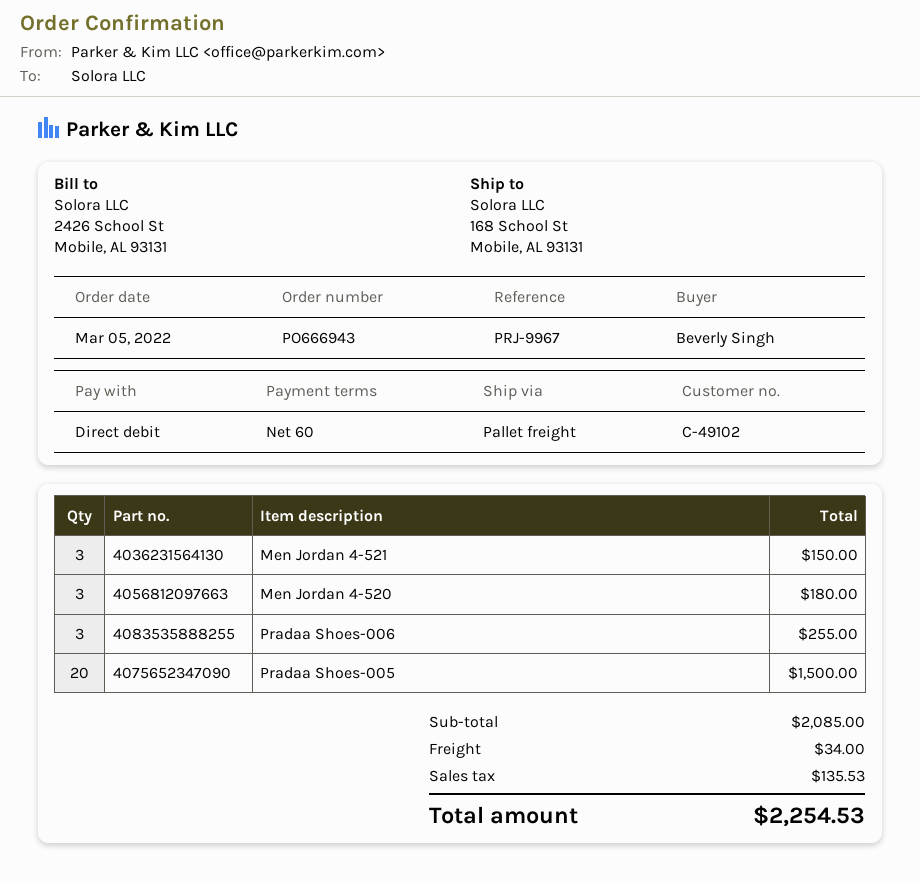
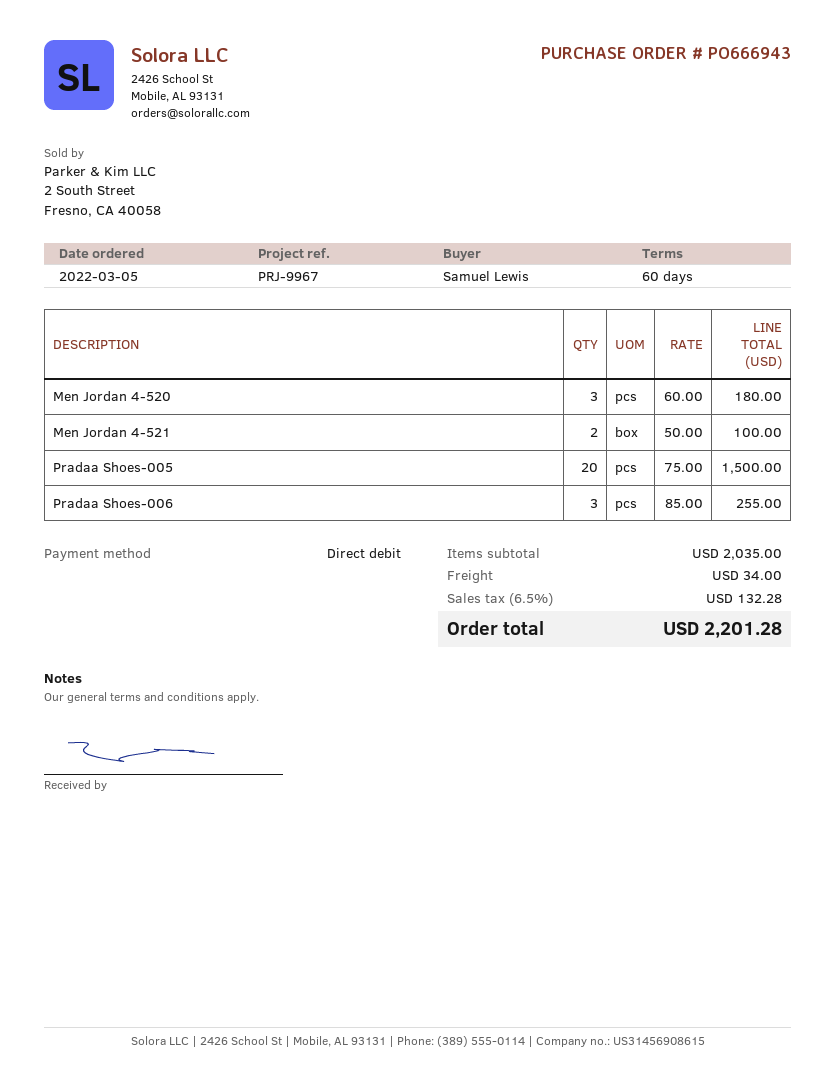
ordered by: Beverly Singh -> Samuel Lewis
Men Jordan 4-521: 3 for 150.00 -> 2 for 100.00
subtotal: 2085.00 -> 2035.00
tax: 135.53 -> 132.28
total: 2254.53 -> 2201.28

